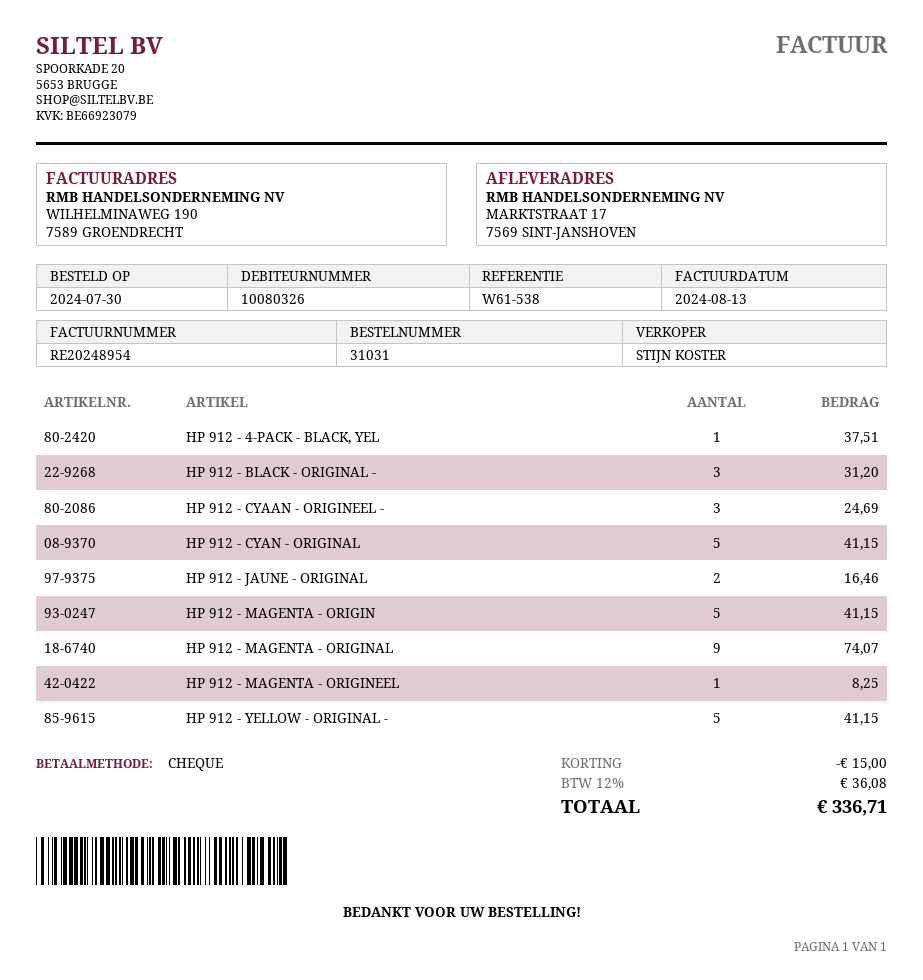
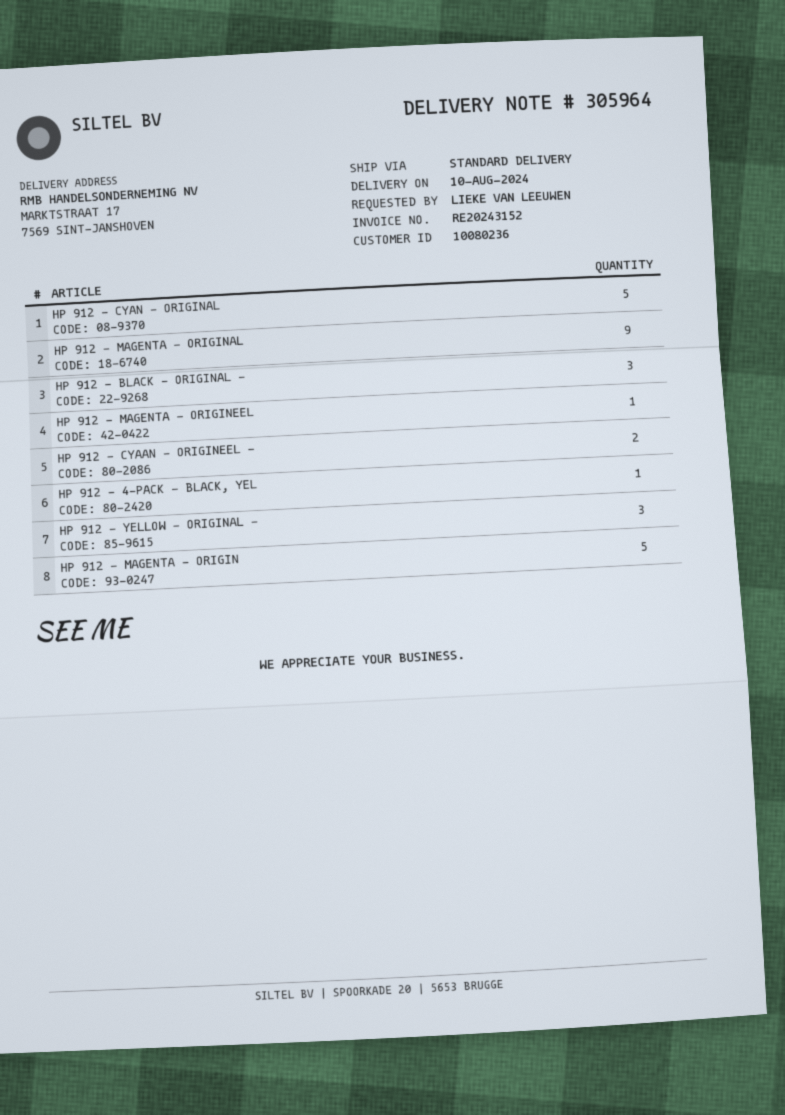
invoice number: RE20248954 -> RE20243152
customer number: 10080326 -> 10080236
HP 912 - CYAAN - ORIGINEEL -: 3 -> 2
HP 912 - JAUNE - ORIGINAL: 2 -> none
HP 912 - YELLOW - ORIGINAL -: 5 -> 3

